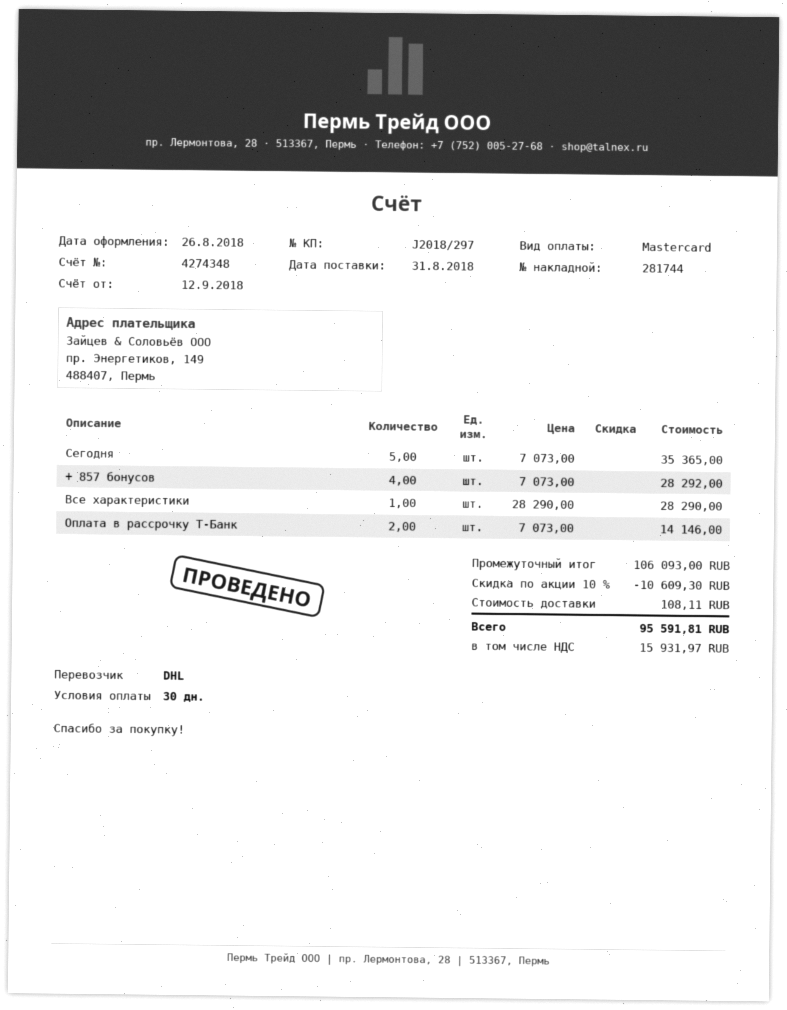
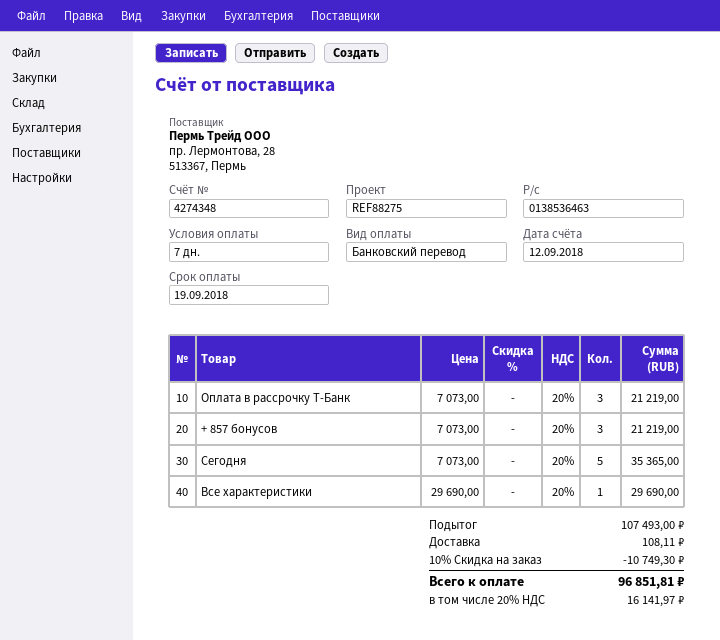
payment terms: 30 days -> 7 days
payment method: Mastercard -> bank transfer
+ 857 бонусов: 4 x 7073.00 = 28292.00 -> 3 x 7073.00 = 21219.00
Все характеристики: 1 x 28290.00 = 28290.00 -> 1 x 29690.00 = 29690.00
Оплата в рассрочку Т-Банк: 2 x 7073.00 = 14146.00 -> 3 x 7073.00 = 21219.00
subtotal: 106093.00 -> 107493.00
discount: 10% = 10609.30 -> 10% = 10749.30
tax: 15931.97 -> 16141.97
total: 95591.81 -> 96851.81

